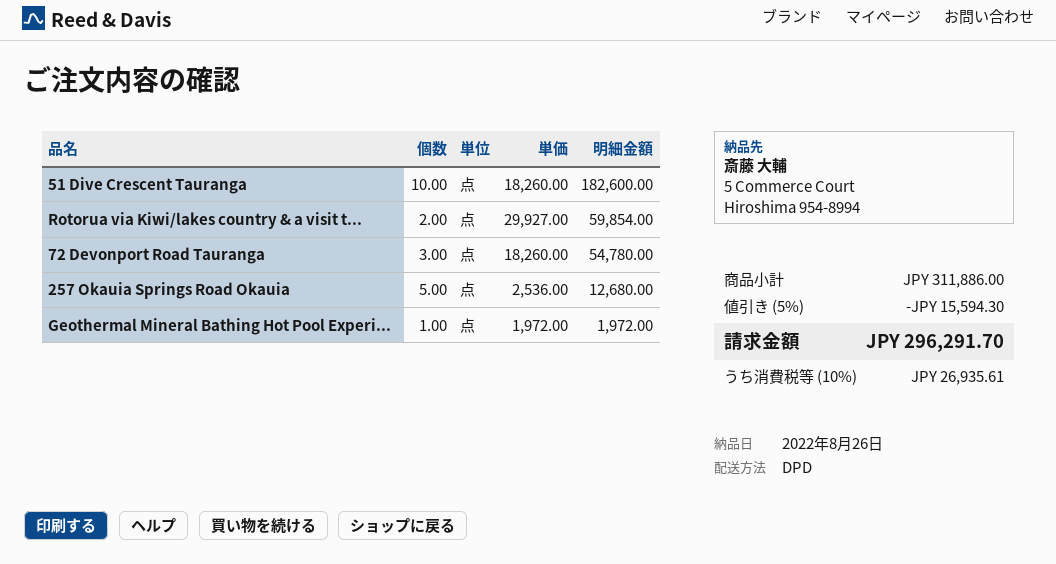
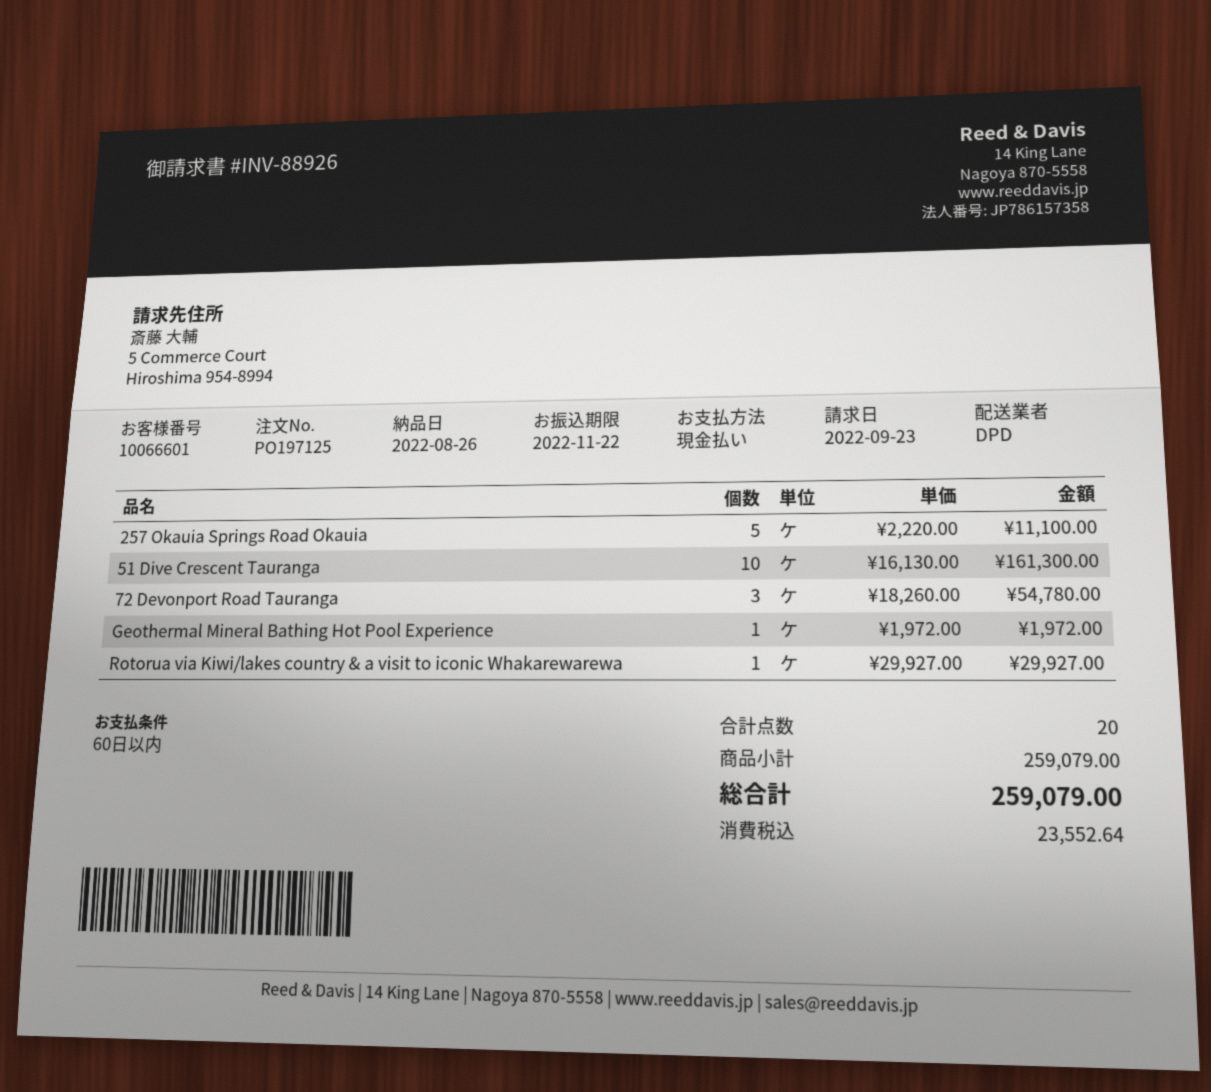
51 Dive Crescent Tauranga: 10 x 18260.00 = 182600.00 -> 10 x 16130.00 = 161300.00
Rotorua via Kiwi/lakes country & a visit t...: 2 x 29927.00 = 59854.00 -> 1 x 29927.00 = 29927.00
257 Okauia Springs Road Okauia: 5 x 2536.00 = 12680.00 -> 5 x 2220.00 = 11100.00
subtotal: 311886.00 -> 259079.00
discount: 5% = 15594.30 -> none
tax: 26935.61 -> 23552.64
total: 296291.70 -> 259079.00

